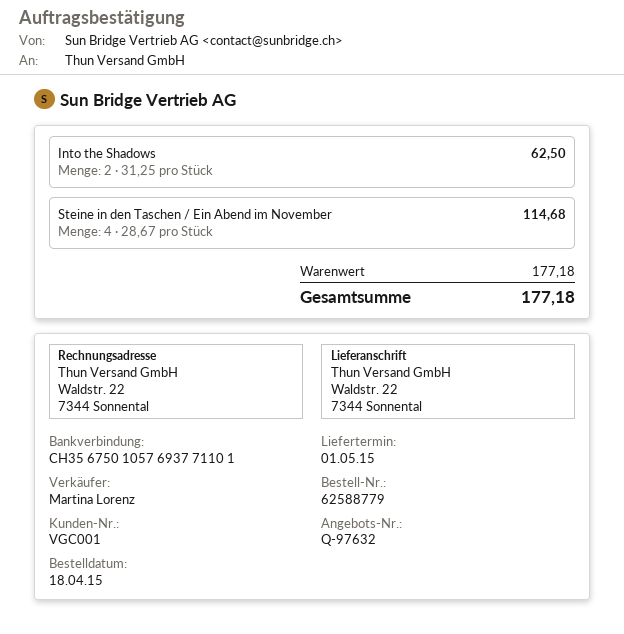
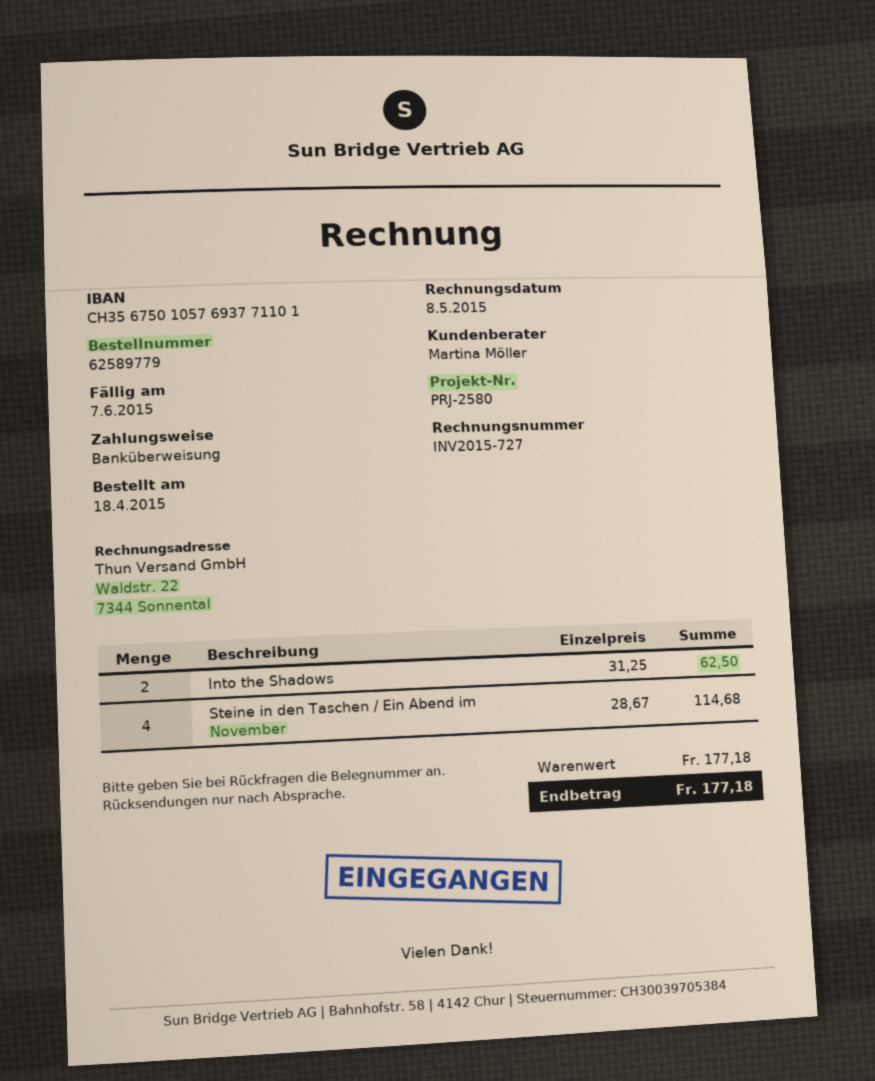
order number: 62588779 -> 62589779
sales rep: Martina Lorenz -> Martina Möller

